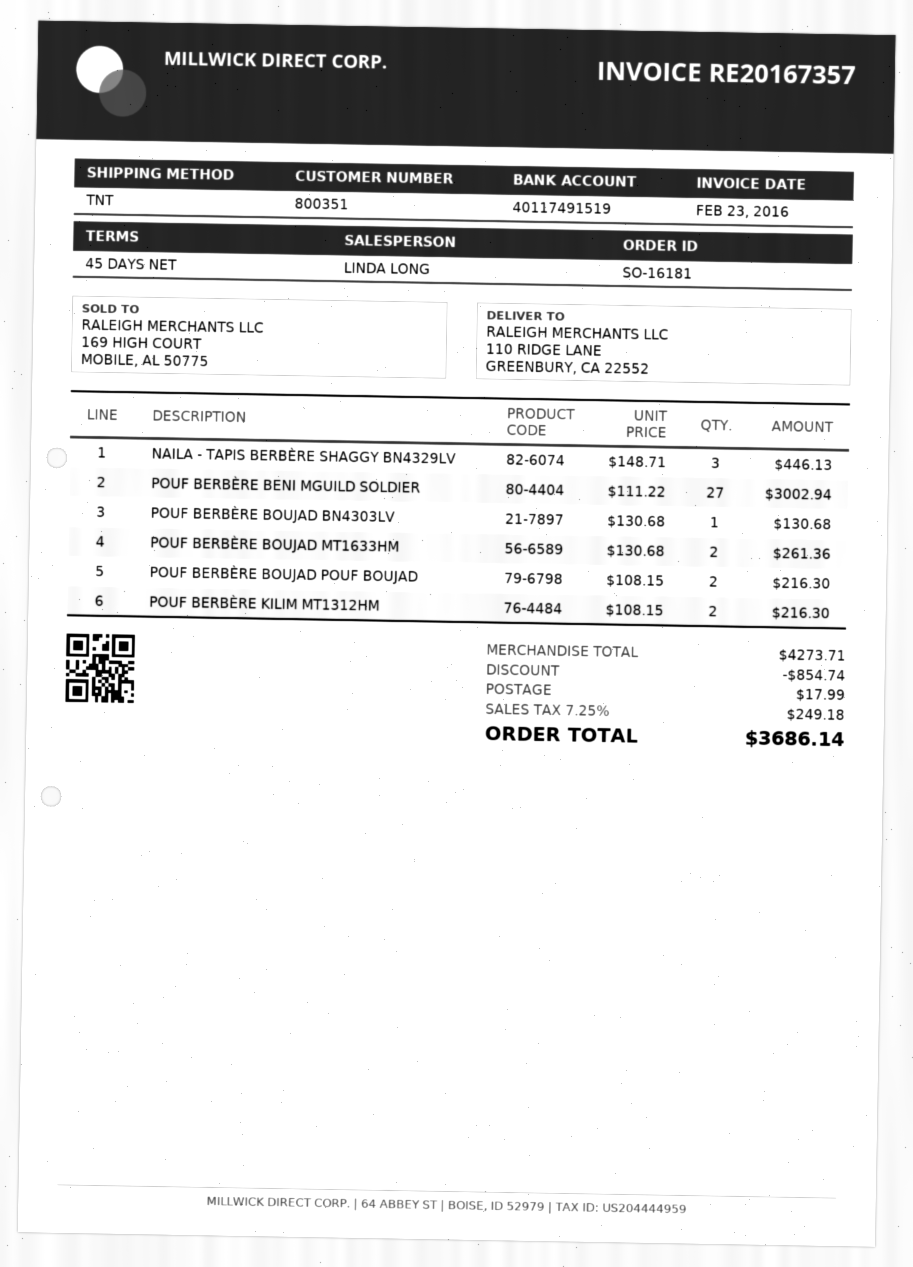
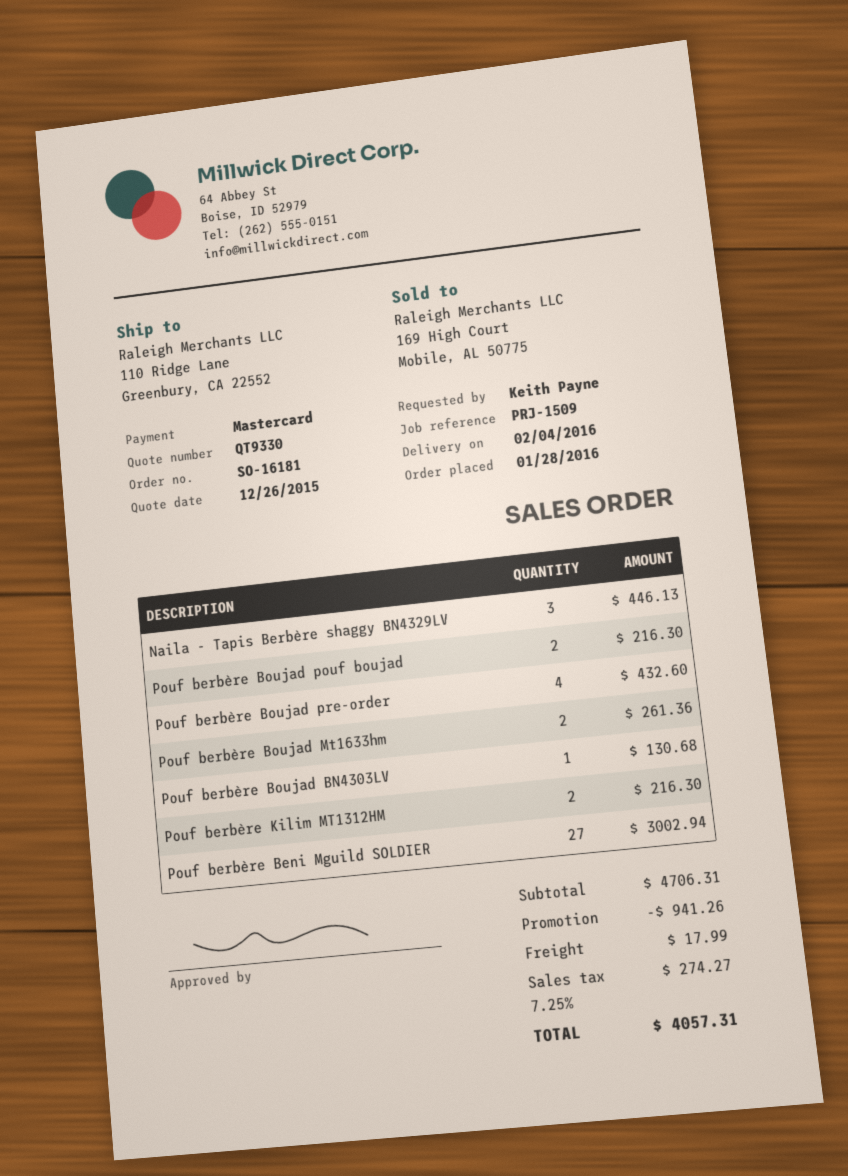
Pouf berbère Boujad pre-order: none -> 4 for 432.60
subtotal: 4273.71 -> 4706.31
discount: 854.74 -> 941.26
tax: 7.25% = 249.18 -> 7.25% = 274.27
total: 3686.14 -> 4057.31

